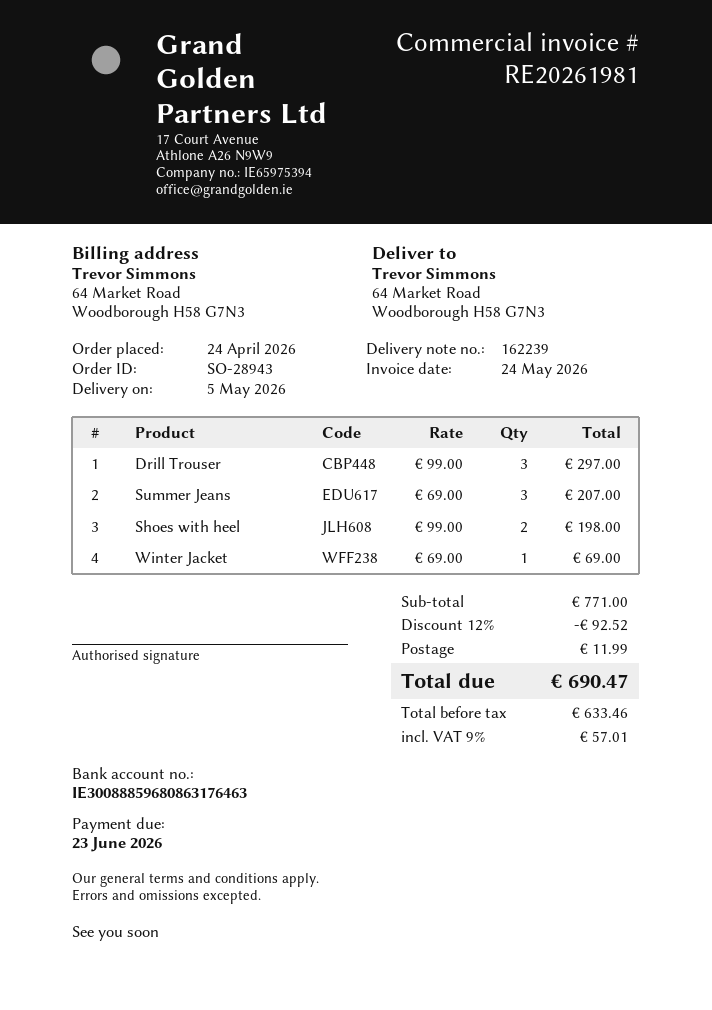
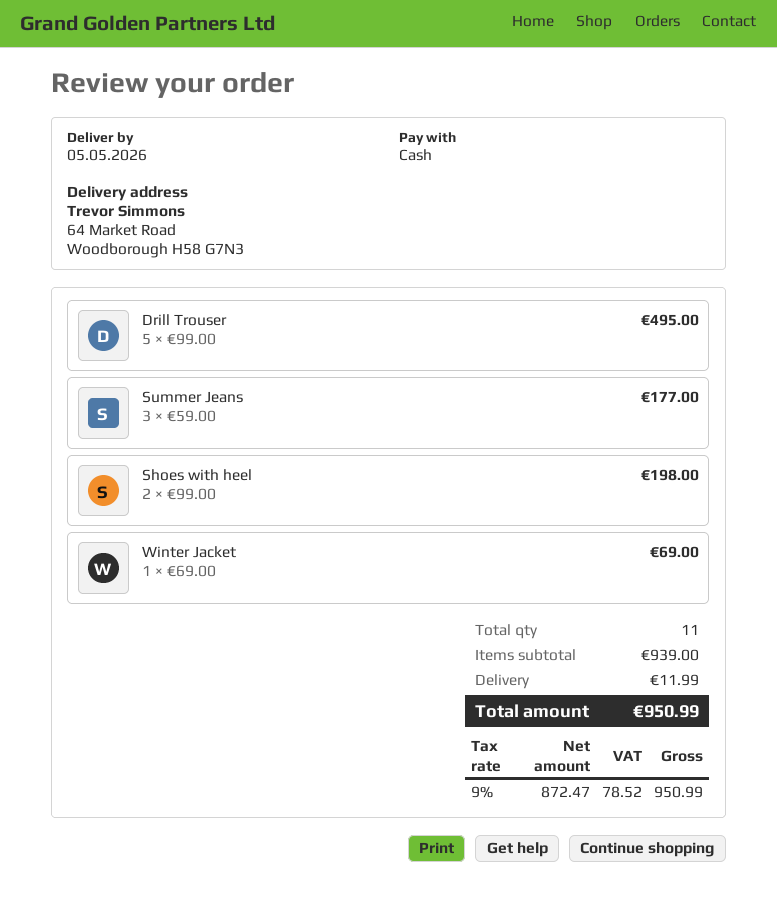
Drill Trouser: 3 x 99.00 = 297.00 -> 5 x 99.00 = 495.00
Summer Jeans: 3 x 69.00 = 207.00 -> 3 x 59.00 = 177.00
subtotal: 771.00 -> 939.00
discount: 12% = 92.52 -> none
net: 633.46 -> 872.47
tax: 9% = 57.01 -> 9% = 78.52
total: 690.47 -> 950.99

